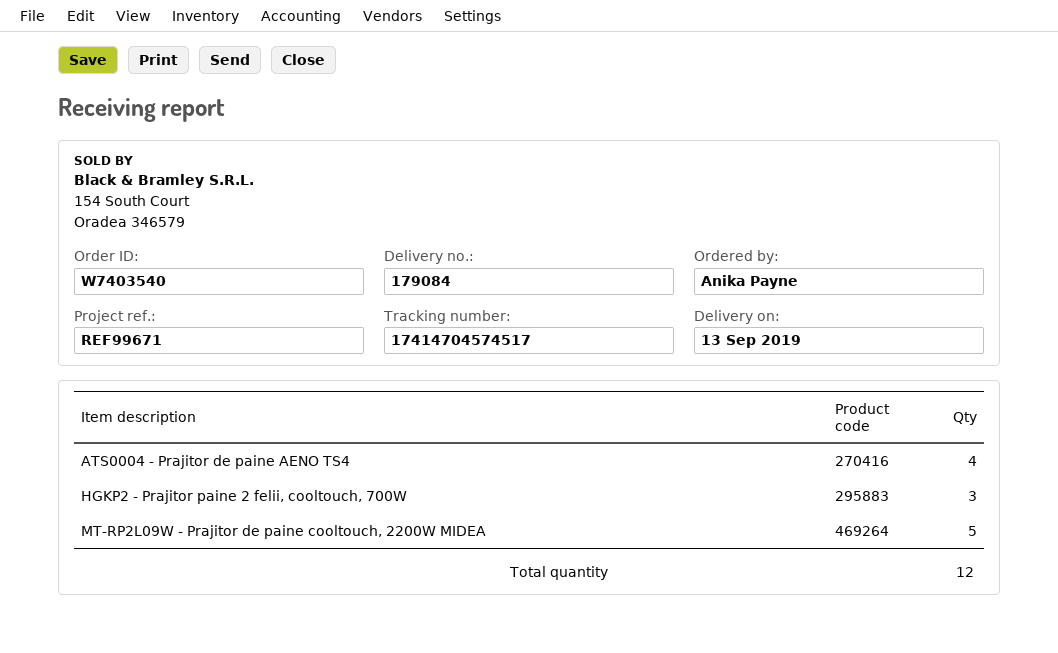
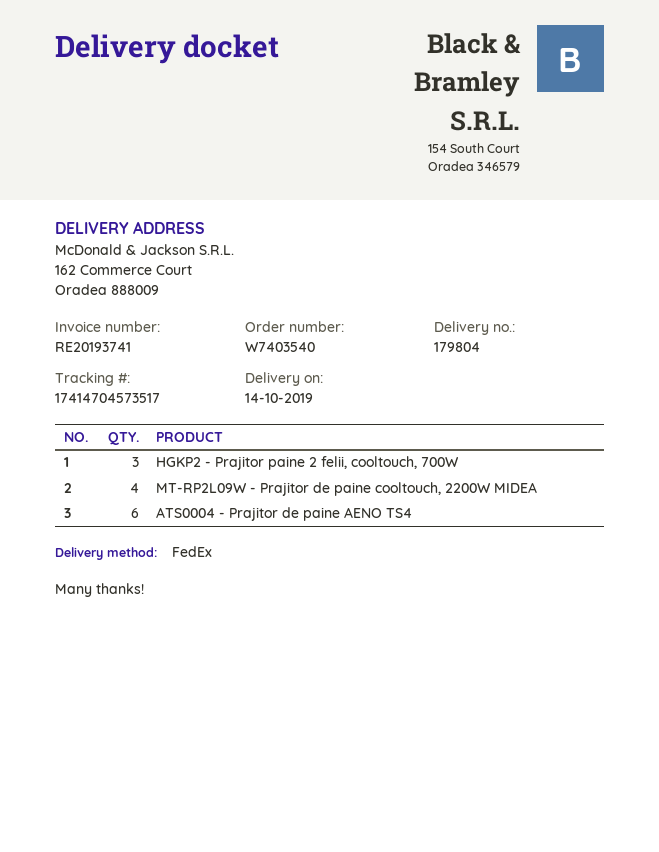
delivery note number: 179084 -> 179804
delivery date: 2019-09-13 -> 2019-10-14
tracking number: 17414704574517 -> 17414704573517
ATS0004 - Prajitor de paine AENO TS4: 4 -> 6
MT-RP2L09W - Prajitor de paine cooltouch, 2200W MIDEA: 5 -> 4

